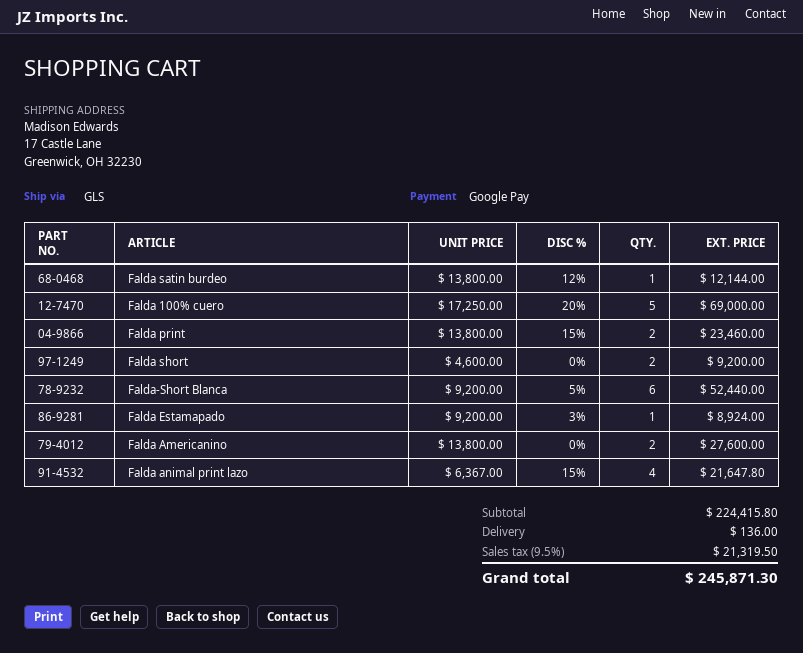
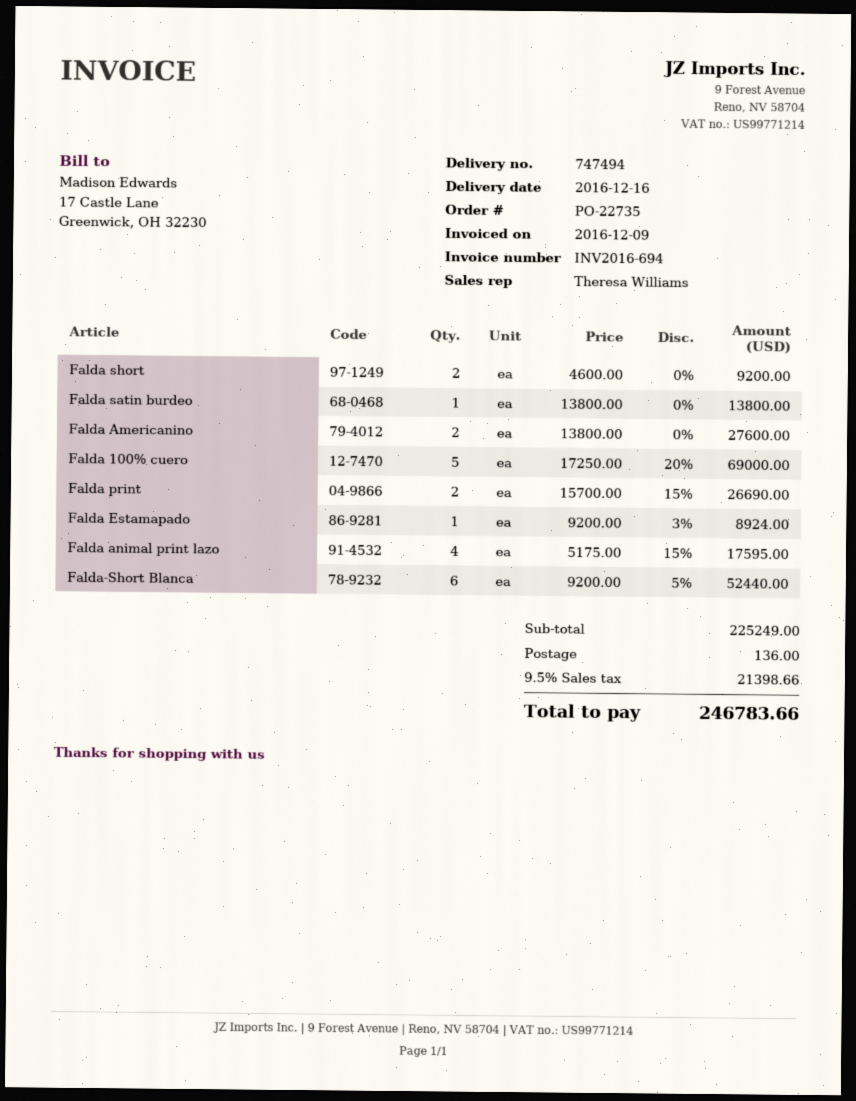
Falda satin burdeo: 1 x 13800.00 - 12% = 12144.00 -> 1 x 13800.00 = 13800.00
Falda print: 2 x 13800.00 - 15% = 23460.00 -> 2 x 15700.00 - 15% = 26690.00
Falda animal print lazo: 4 x 6367.00 - 15% = 21647.80 -> 4 x 5175.00 - 15% = 17595.00
subtotal: 224415.80 -> 225249.00
tax: 9.5% = 21319.50 -> 9.5% = 21398.66
total: 245871.30 -> 246783.66

